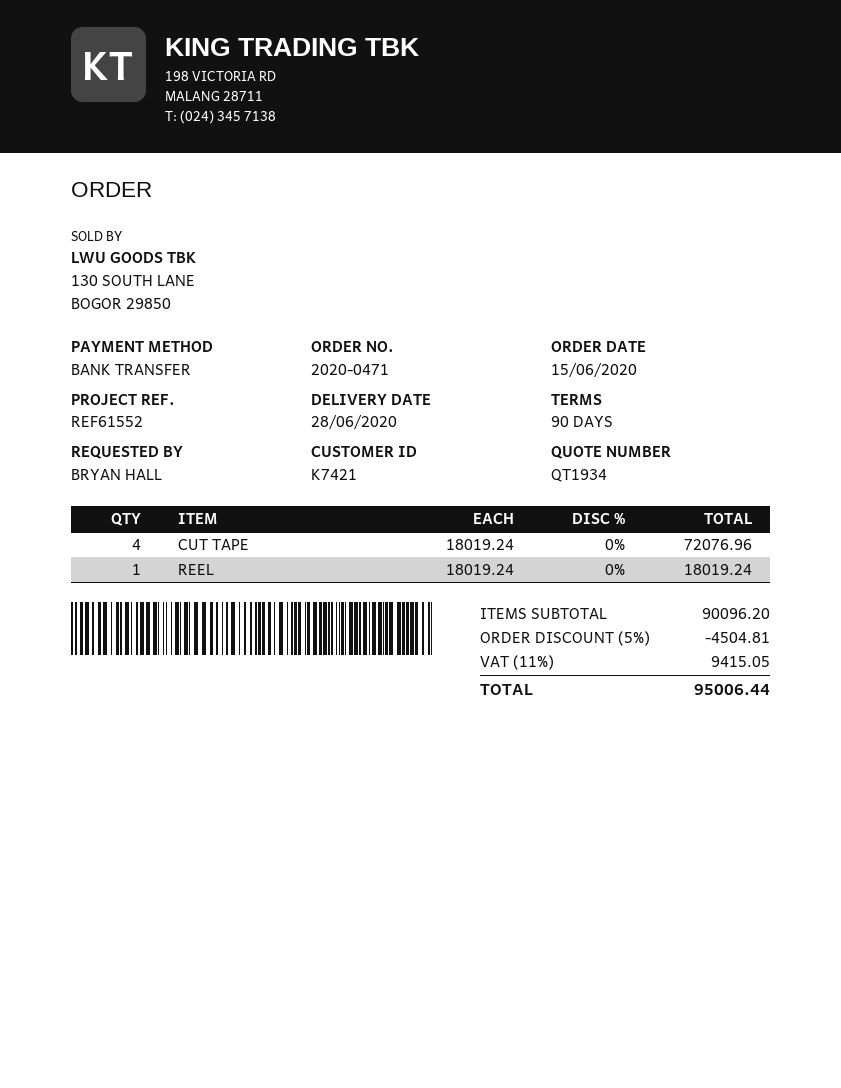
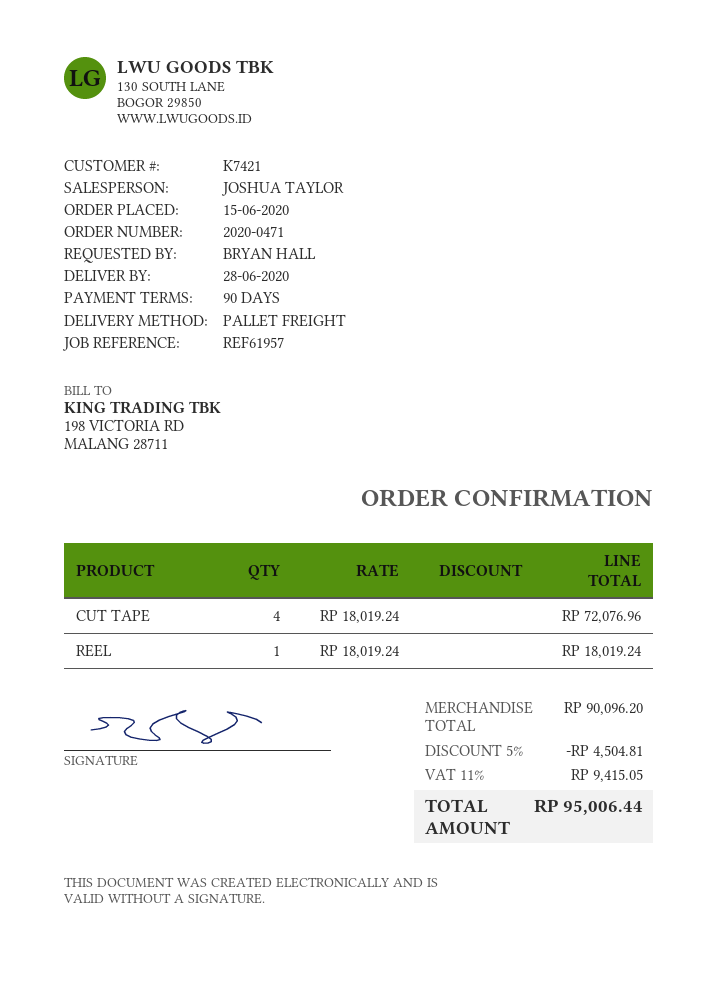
reference: REF61552 -> REF61957

